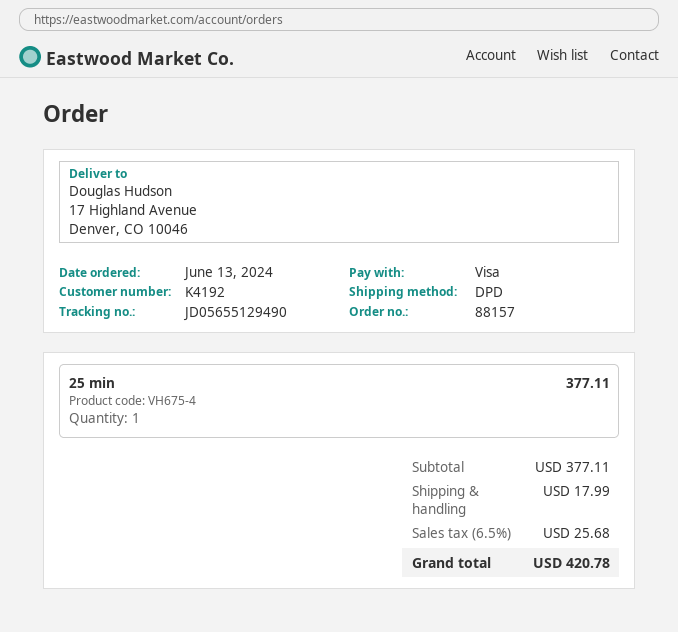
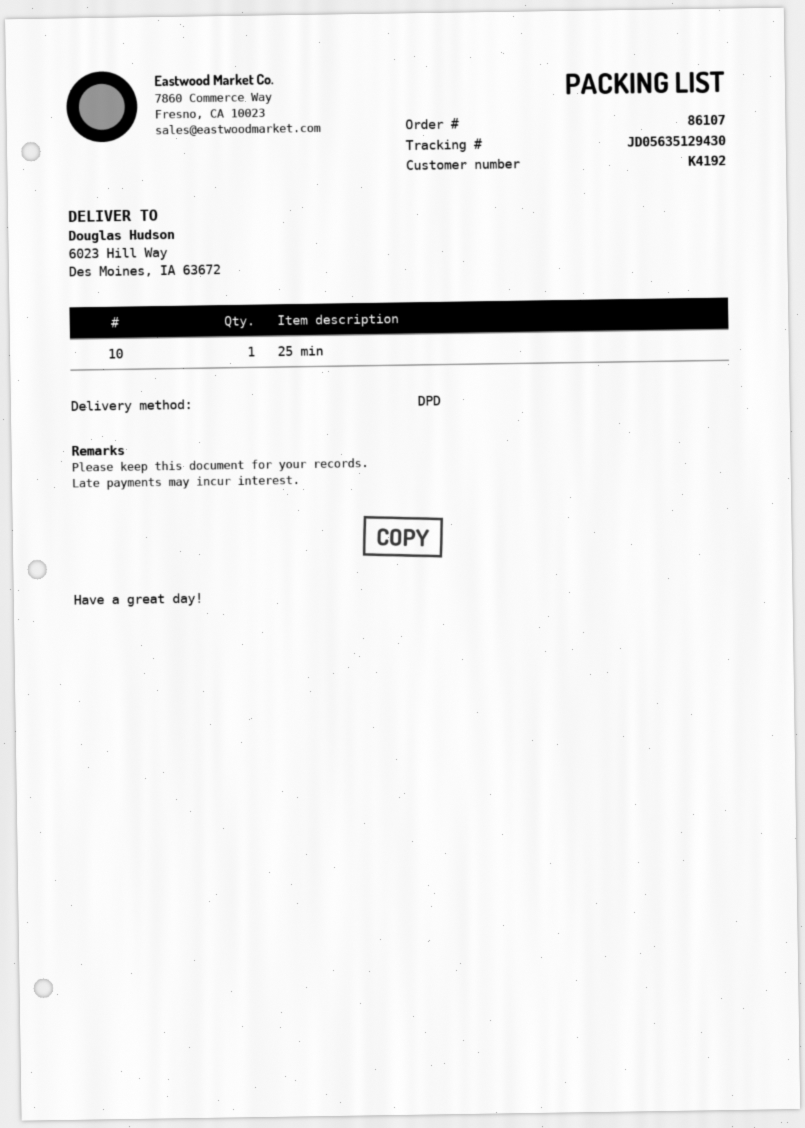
order number: 88157 -> 86107
tracking number: JD05655129490 -> JD05635129430
ship to: 17 Highland Avenue, Denver, CO 10046 -> 6023 Hill Way, Des Moines, IA 63672

